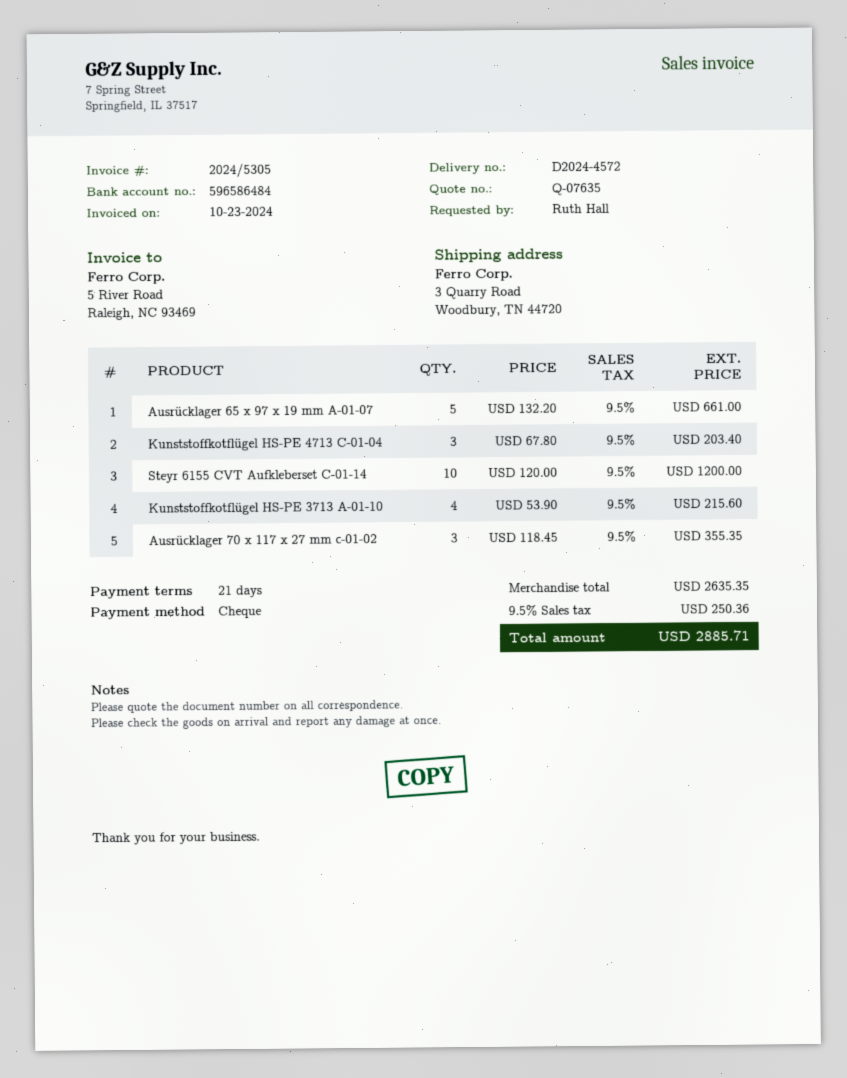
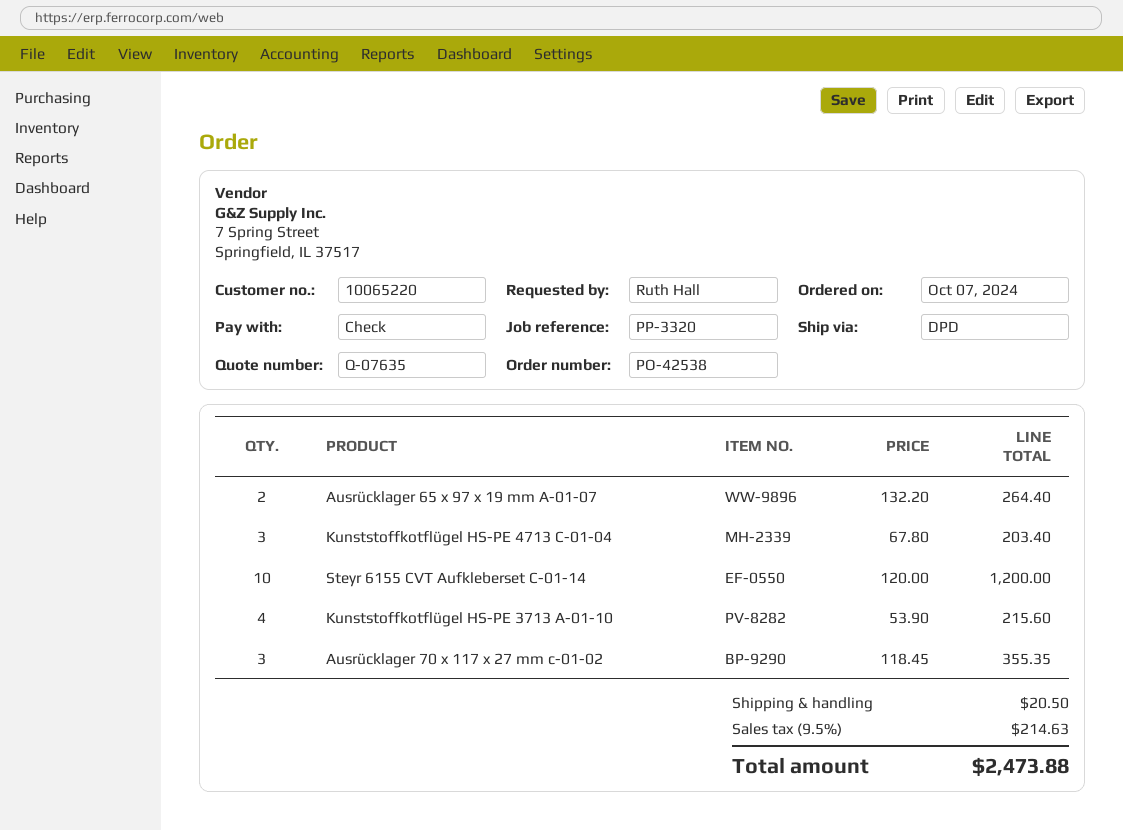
Ausrücklager 65 x 97 x 19 mm A-01-07: 5 x 132.20 = 661.00 -> 2 x 132.20 = 264.40
shipping: none -> 20.50
tax: 9.5% = 250.36 -> 9.5% = 214.63
total: 2885.71 -> 2473.88

